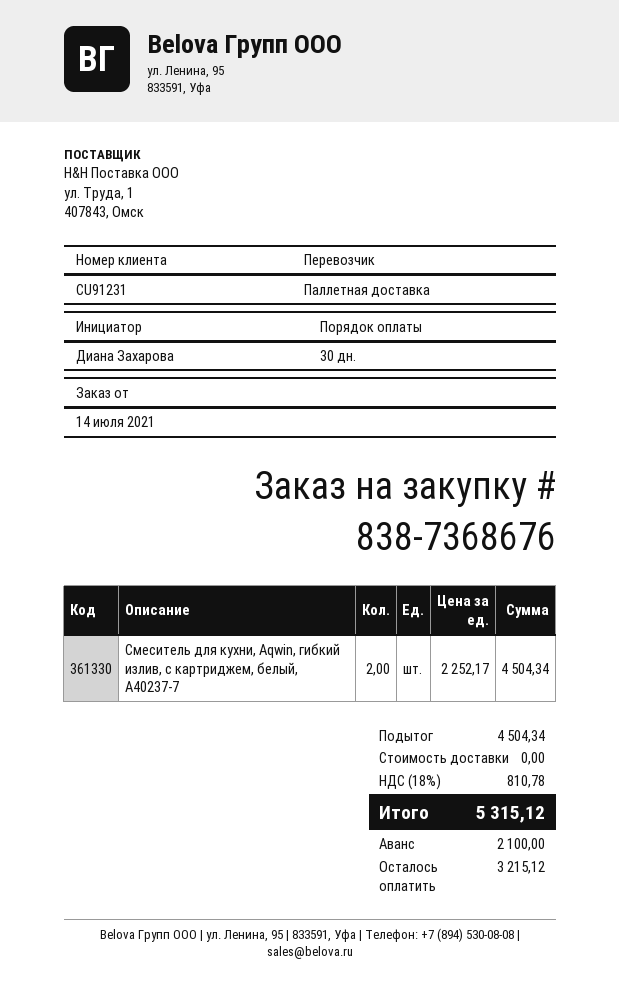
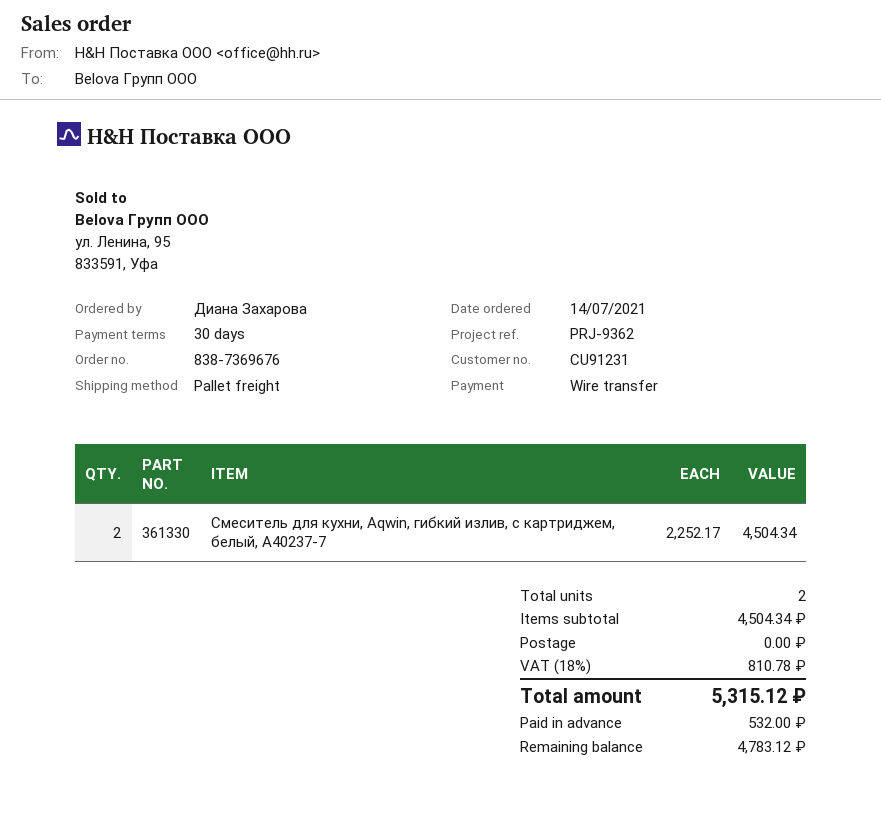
order number: 838-7368676 -> 838-7369676
deposit: 2100.00 -> 532.00
balance: 3215.12 -> 4783.12

